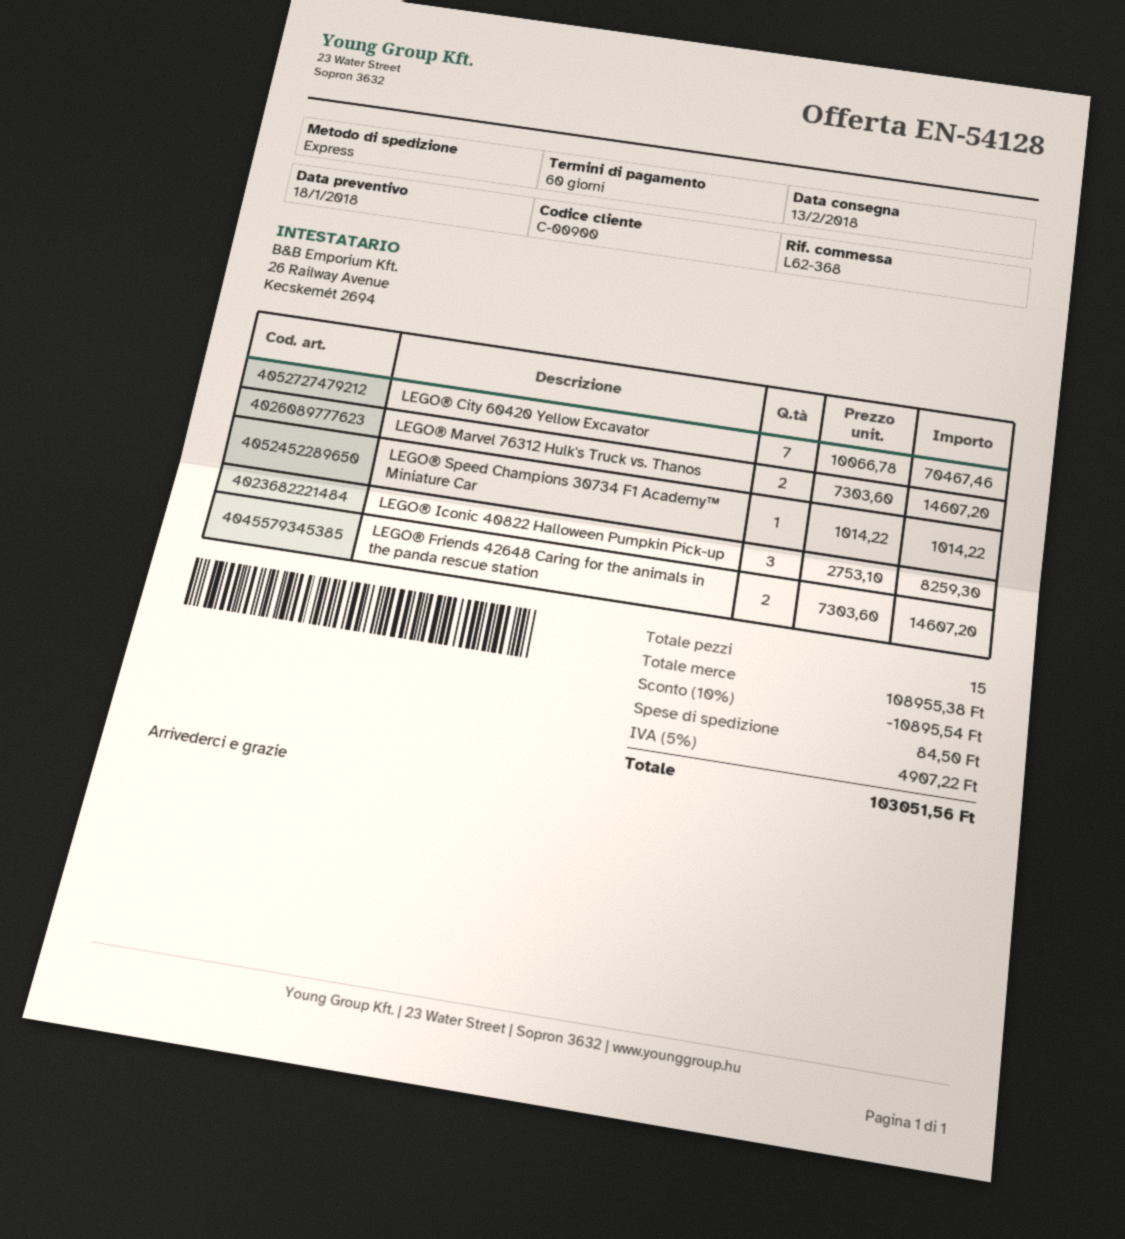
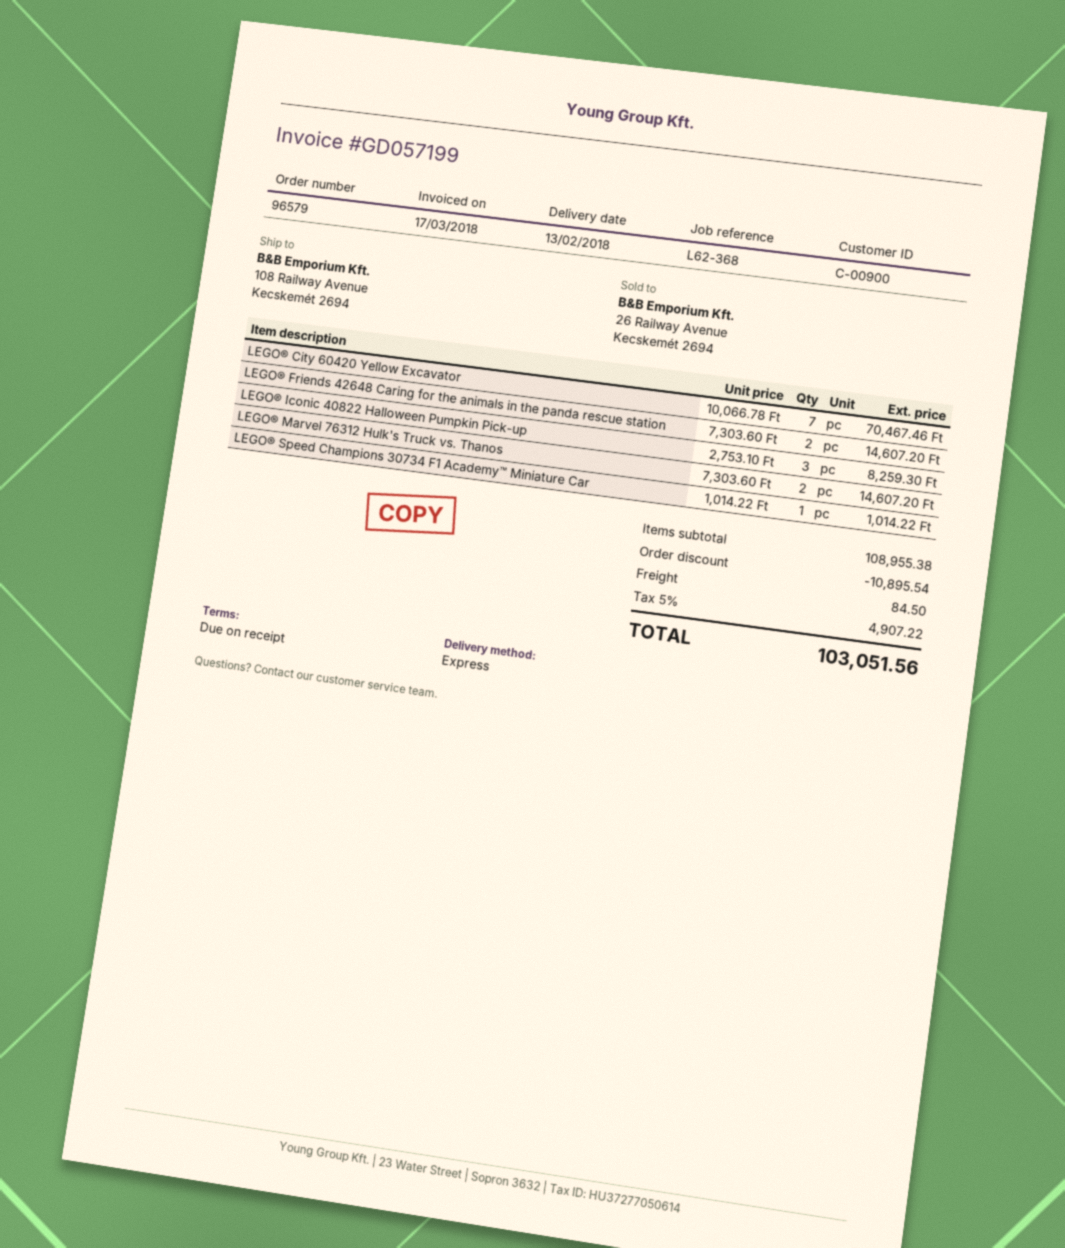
payment terms: 60 days -> on receipt

